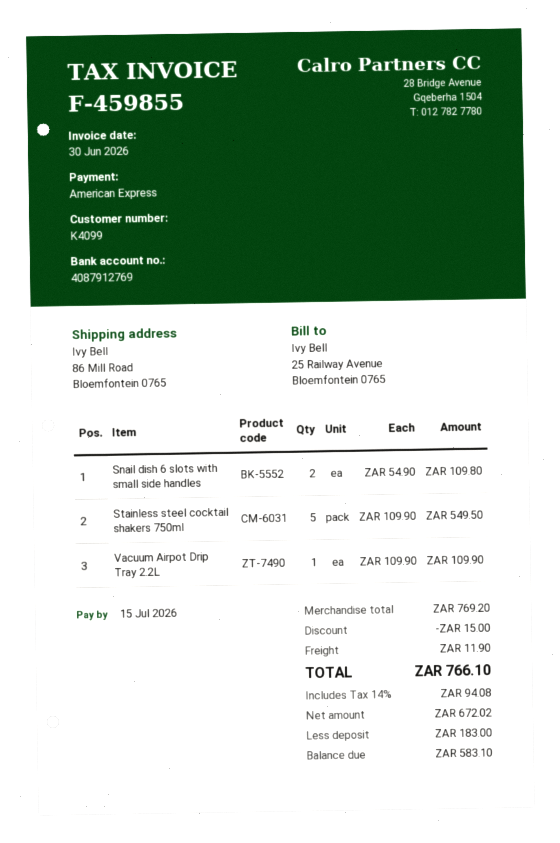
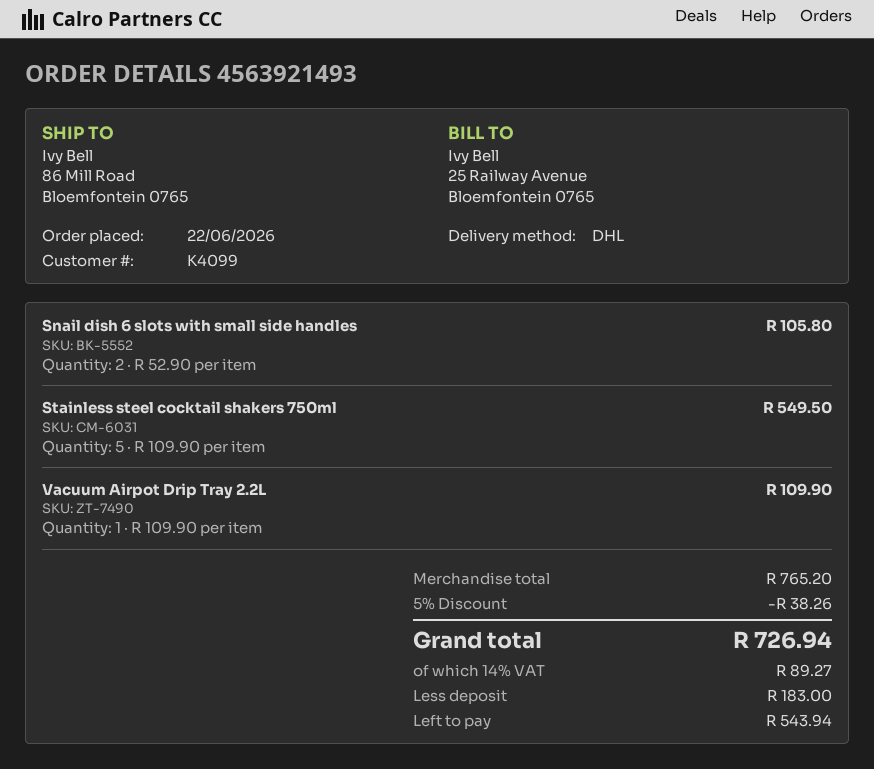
Snail dish 6 slots with small side handles: 2 x 54.90 = 109.80 -> 2 x 52.90 = 105.80
subtotal: 769.20 -> 765.20
discount: 15.00 -> 38.26
shipping: 11.90 -> none
tax: 14% = 94.08 -> 14% = 89.27
total: 766.10 -> 726.94
balance: 583.10 -> 543.94

